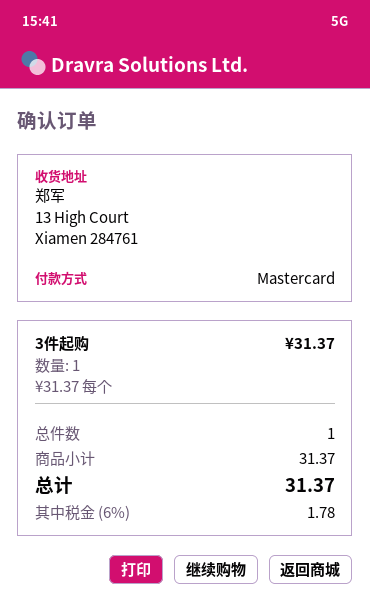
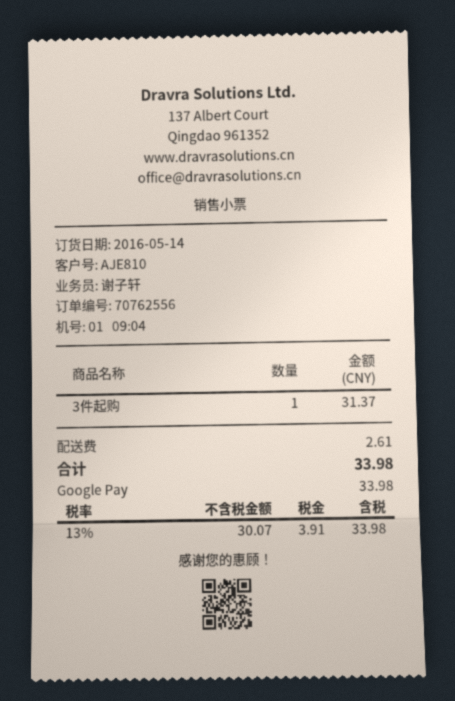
payment method: Mastercard -> Google Pay
shipping: none -> 2.61
tax: 6% = 1.78 -> 13% = 3.91
total: 31.37 -> 33.98

